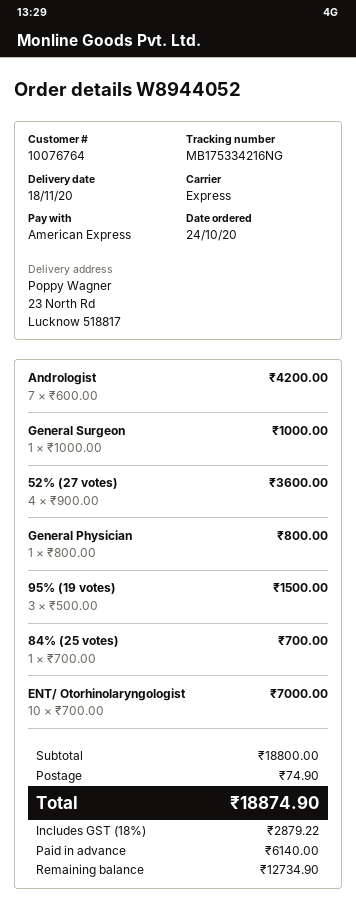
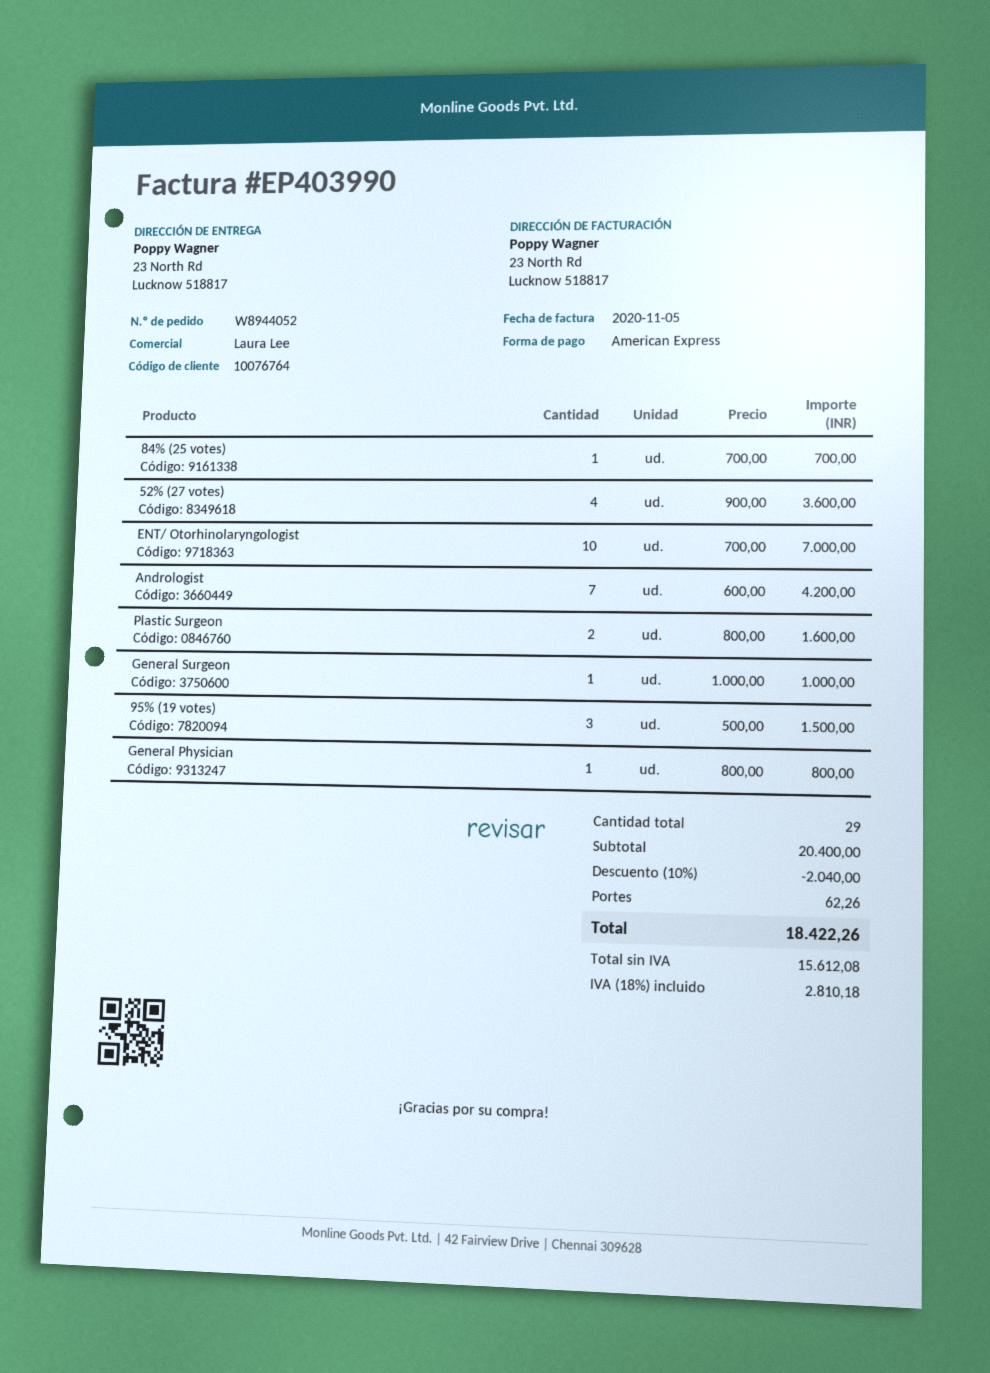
Plastic Surgeon: none -> 2 x 800.00 = 1600.00
subtotal: 18800.00 -> 20400.00
discount: none -> 10% = 2040.00
shipping: 74.90 -> 62.26
tax: 18% = 2879.22 -> 18% = 2810.18
total: 18874.90 -> 18422.26

